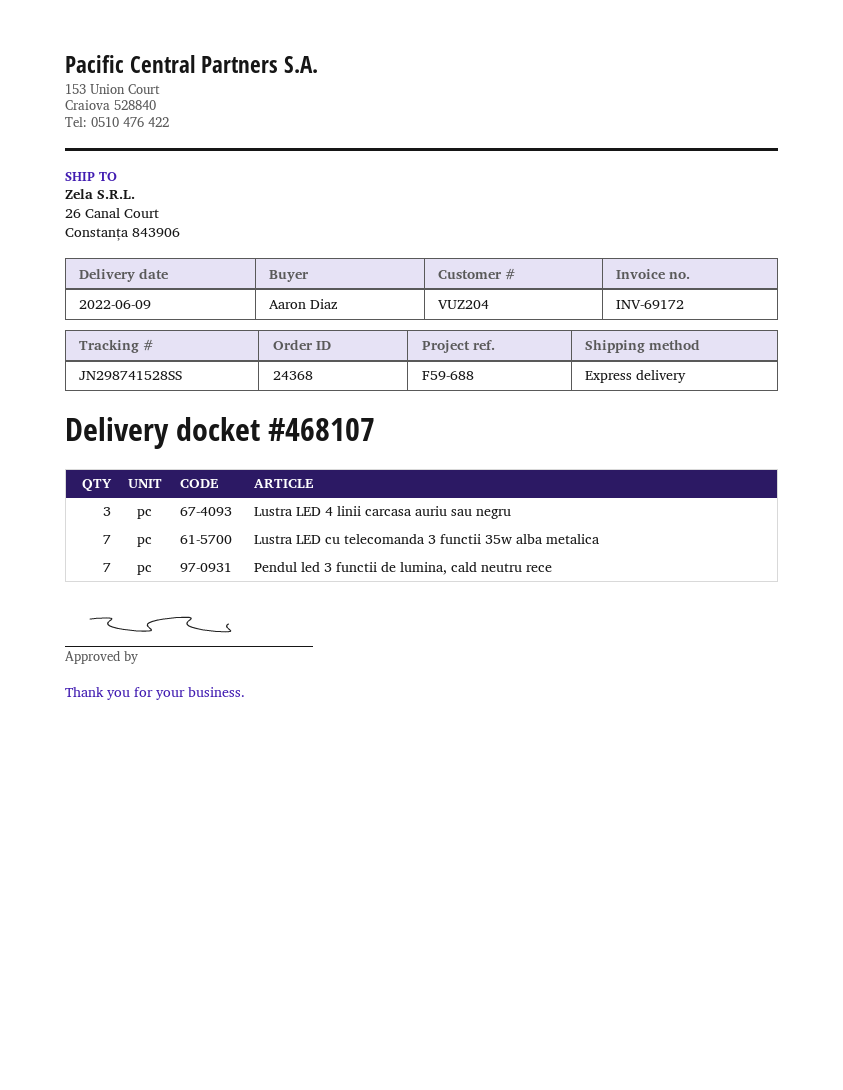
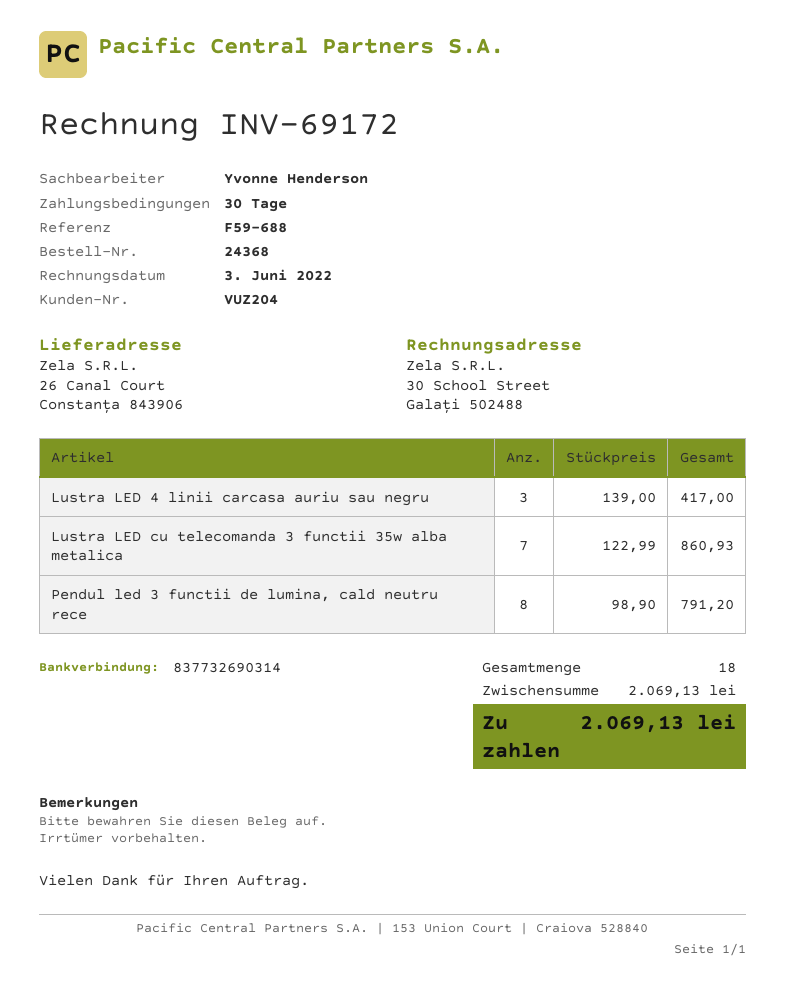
Pendul led 3 functii de lumina, cald neutru rece: 7 -> 8

